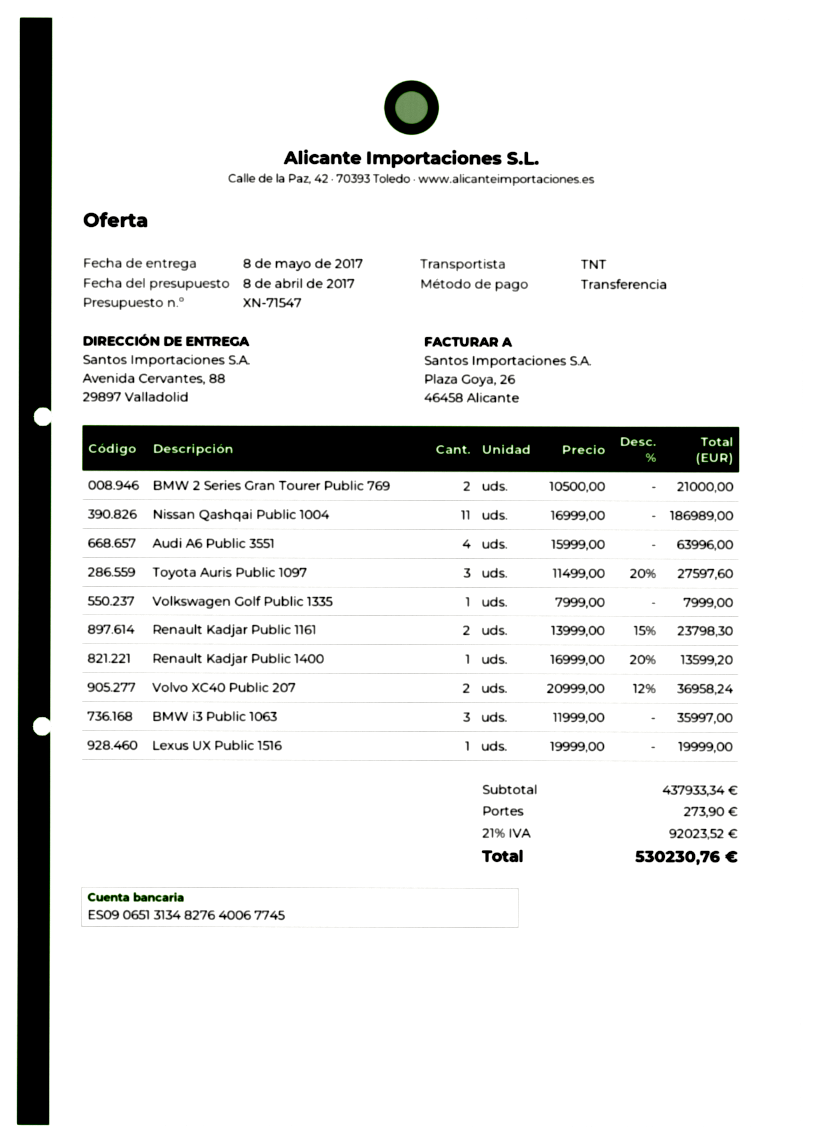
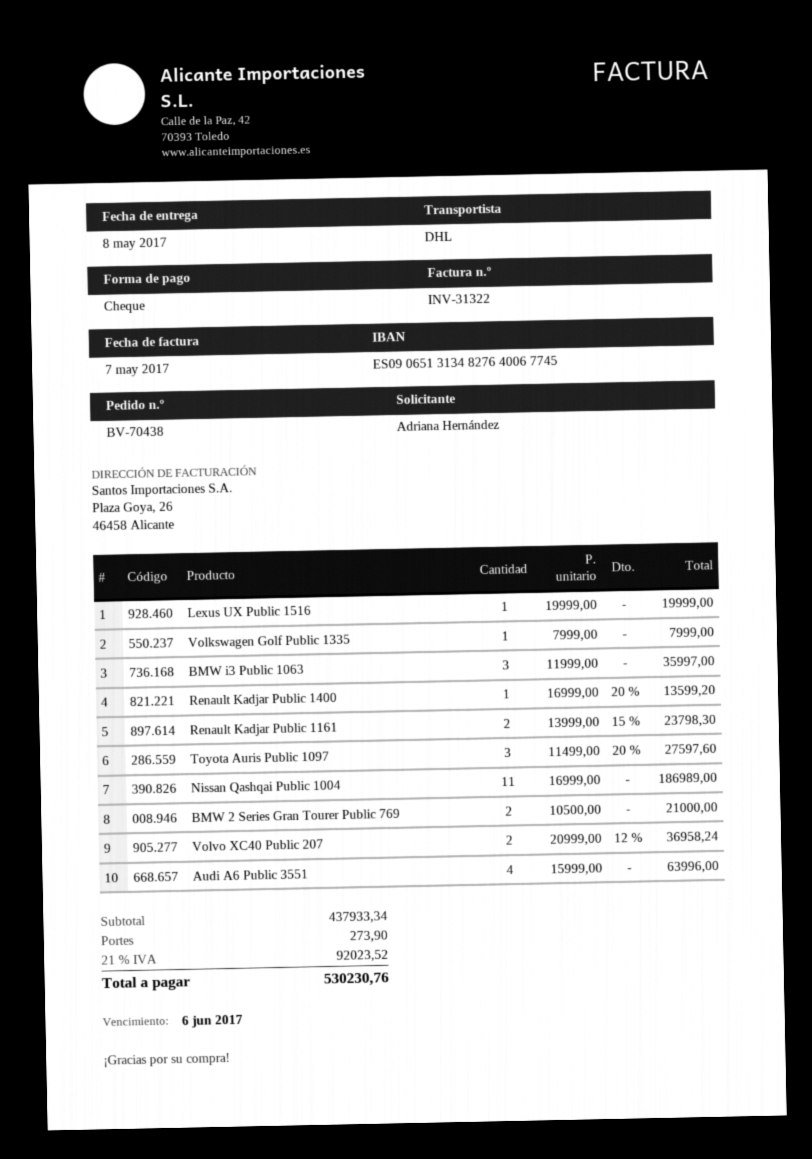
payment method: bank transfer -> cheque
shipping method: TNT -> DHL

